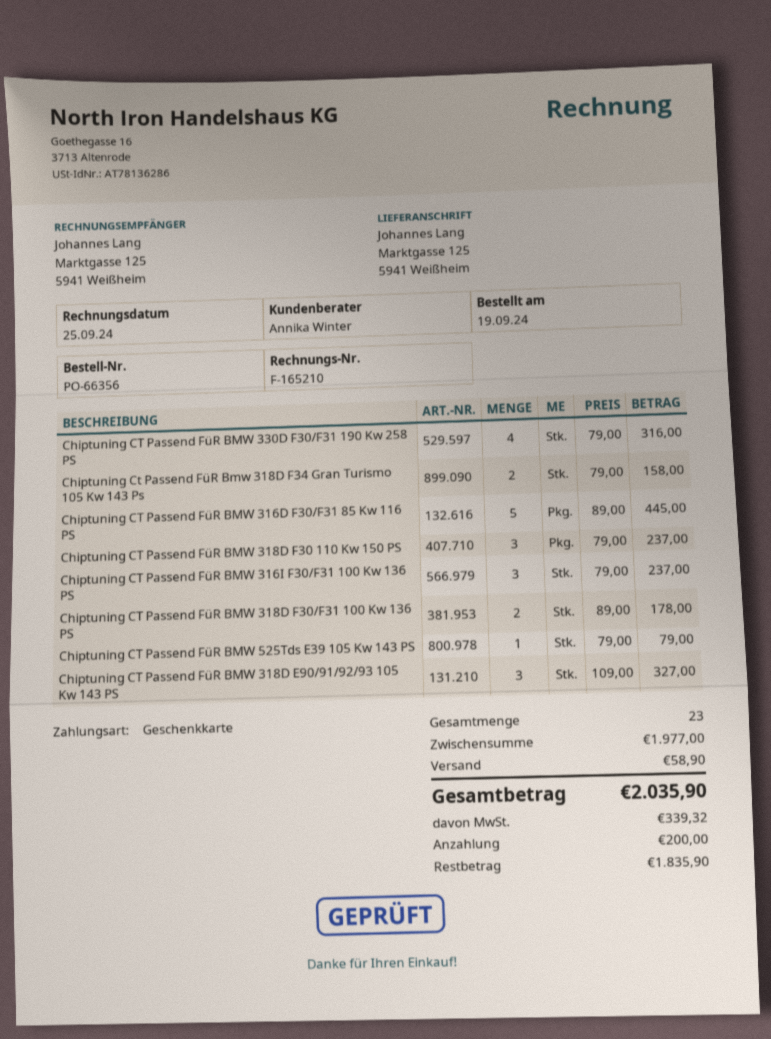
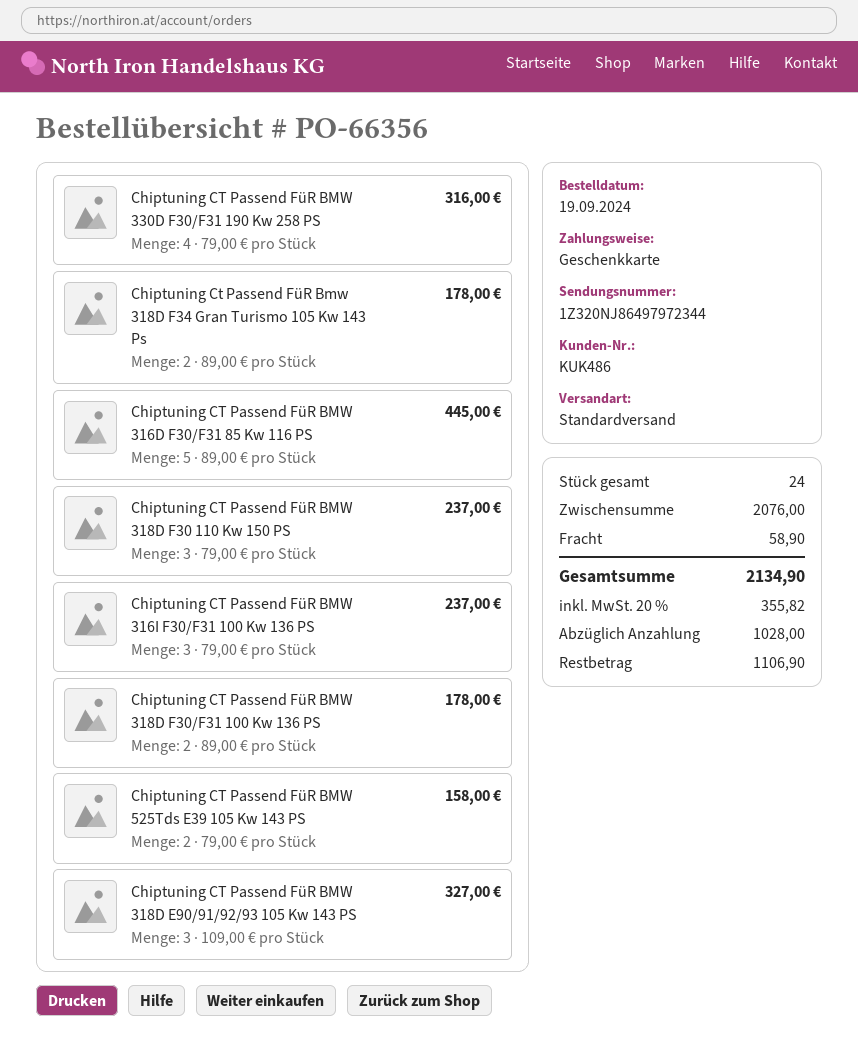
Chiptuning Ct Passend FüR Bmw 318D F34 Gran Turismo 105 Kw 143 Ps: 2 x 79.00 = 158.00 -> 2 x 89.00 = 178.00
Chiptuning CT Passend FüR BMW 525Tds E39 105 Kw 143 PS: 1 x 79.00 = 79.00 -> 2 x 79.00 = 158.00
total quantity: 23 -> 24
subtotal: 1977.00 -> 2076.00
tax: 339.32 -> 355.82
total: 2035.90 -> 2134.90
deposit: 200.00 -> 1028.00
balance: 1835.90 -> 1106.90

